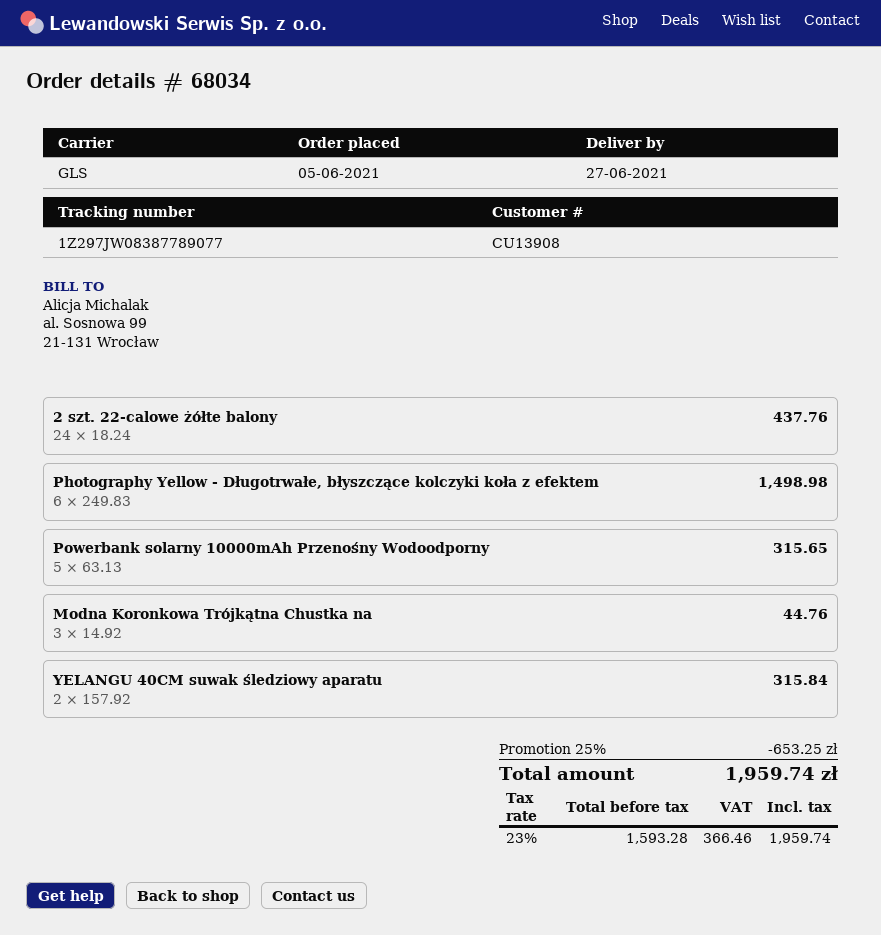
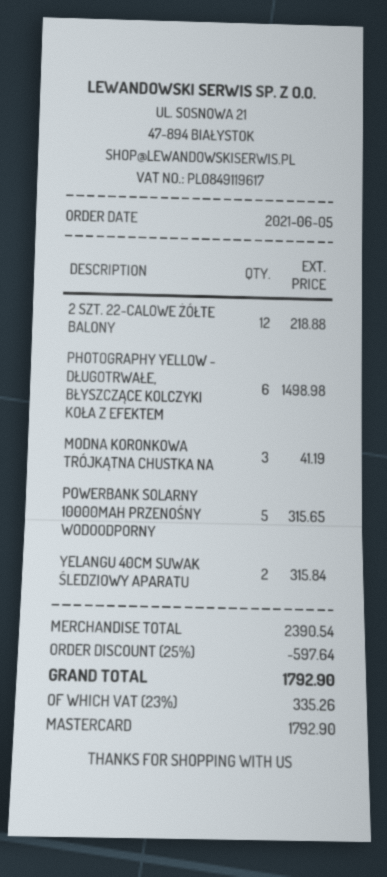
2 szt. 22-calowe żółte balony: 24 for 437.76 -> 12 for 218.88
Modna Koronkowa Trójkątna Chustka na: 3 for 44.76 -> 3 for 41.19
discount: 25% = 653.25 -> 25% = 597.64
tax: 23% = 366.46 -> 23% = 335.26
total: 1959.74 -> 1792.90

